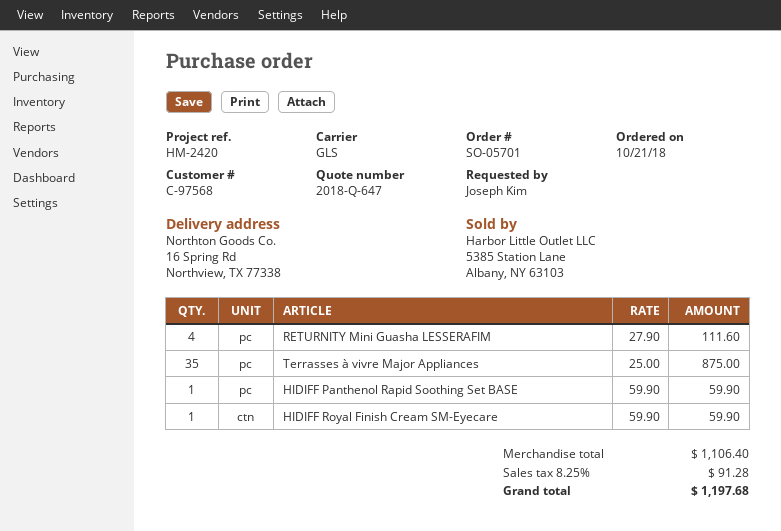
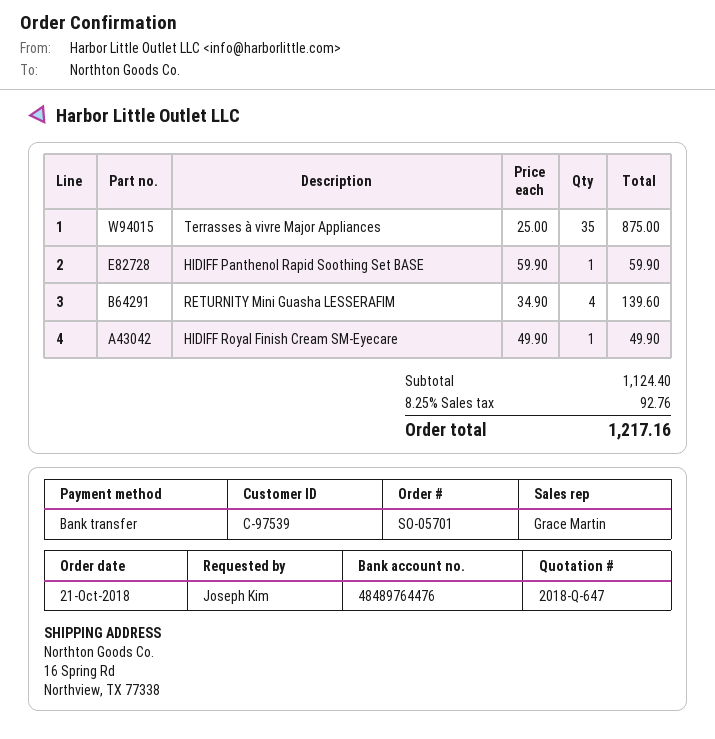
customer number: C-97568 -> C-97539
RETURNITY Mini Guasha LESSERAFIM: 4 x 27.90 = 111.60 -> 4 x 34.90 = 139.60
HIDIFF Royal Finish Cream SM-Eyecare: 1 x 59.90 = 59.90 -> 1 x 49.90 = 49.90
subtotal: 1106.40 -> 1124.40
tax: 8.25% = 91.28 -> 8.25% = 92.76
total: 1197.68 -> 1217.16

